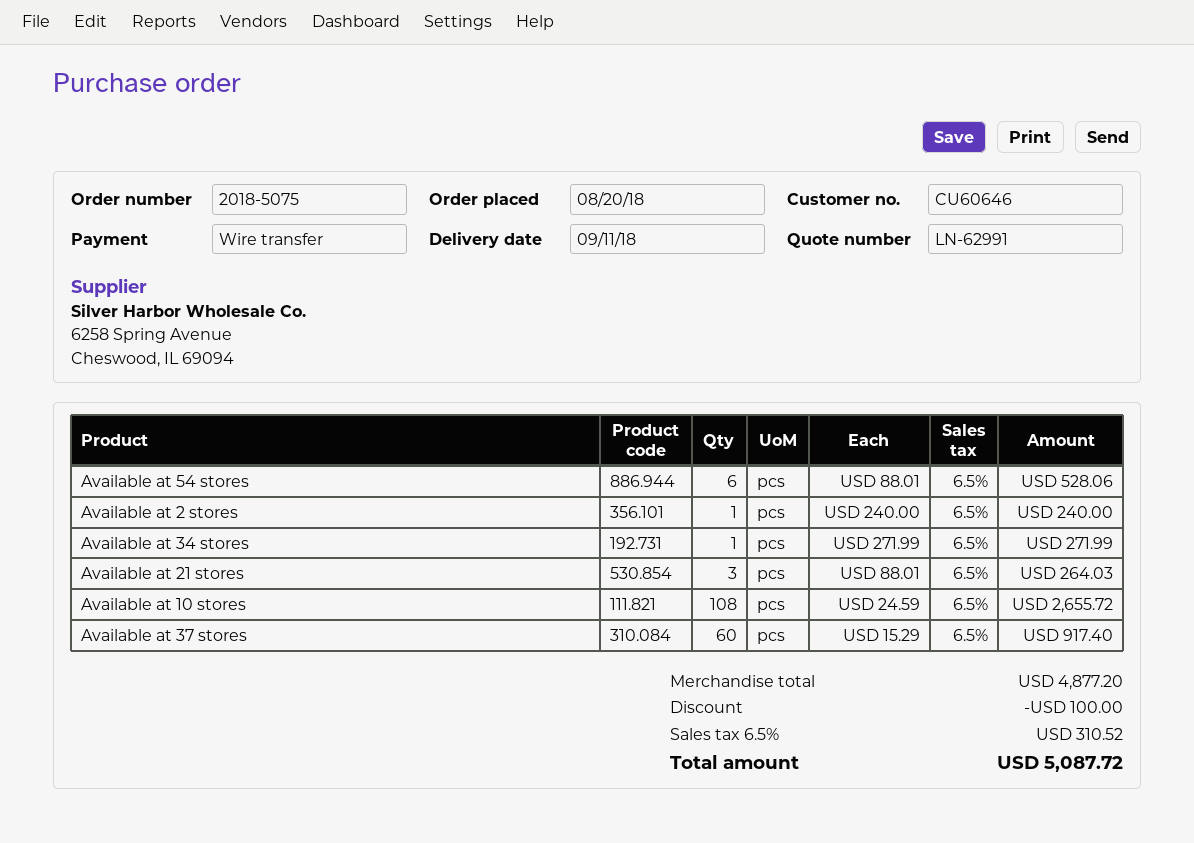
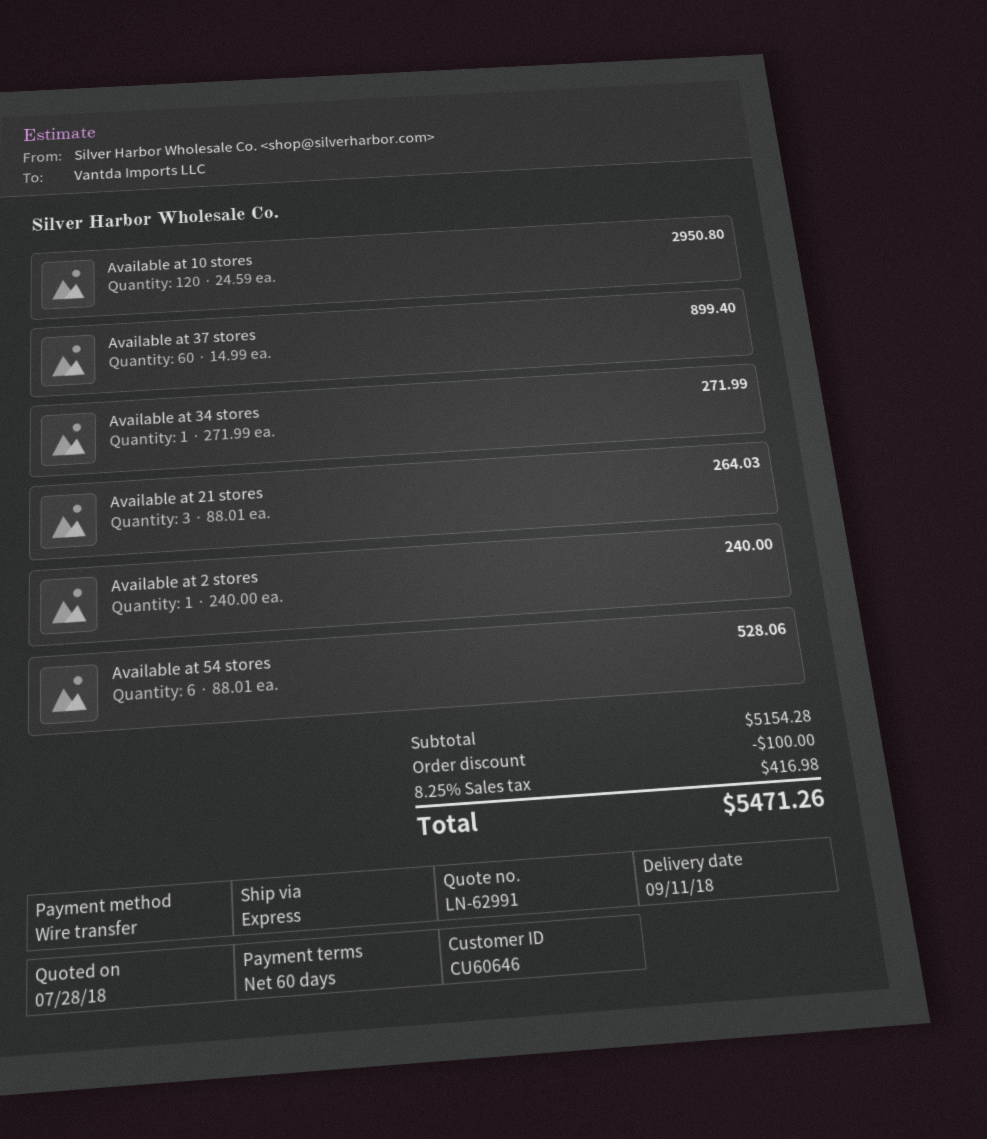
Available at 10 stores: 108 x 24.59 = 2655.72 -> 120 x 24.59 = 2950.80
Available at 37 stores: 60 x 15.29 = 917.40 -> 60 x 14.99 = 899.40
subtotal: 4877.20 -> 5154.28
tax: 6.5% = 310.52 -> 8.25% = 416.98
total: 5087.72 -> 5471.26

